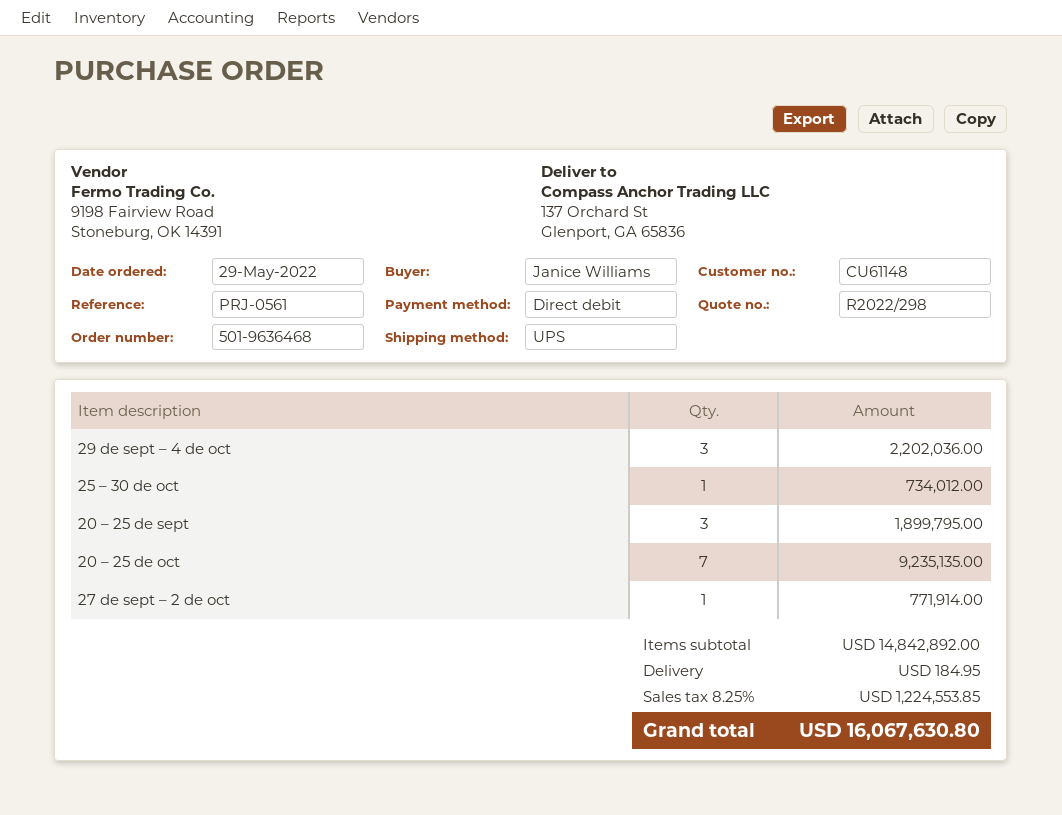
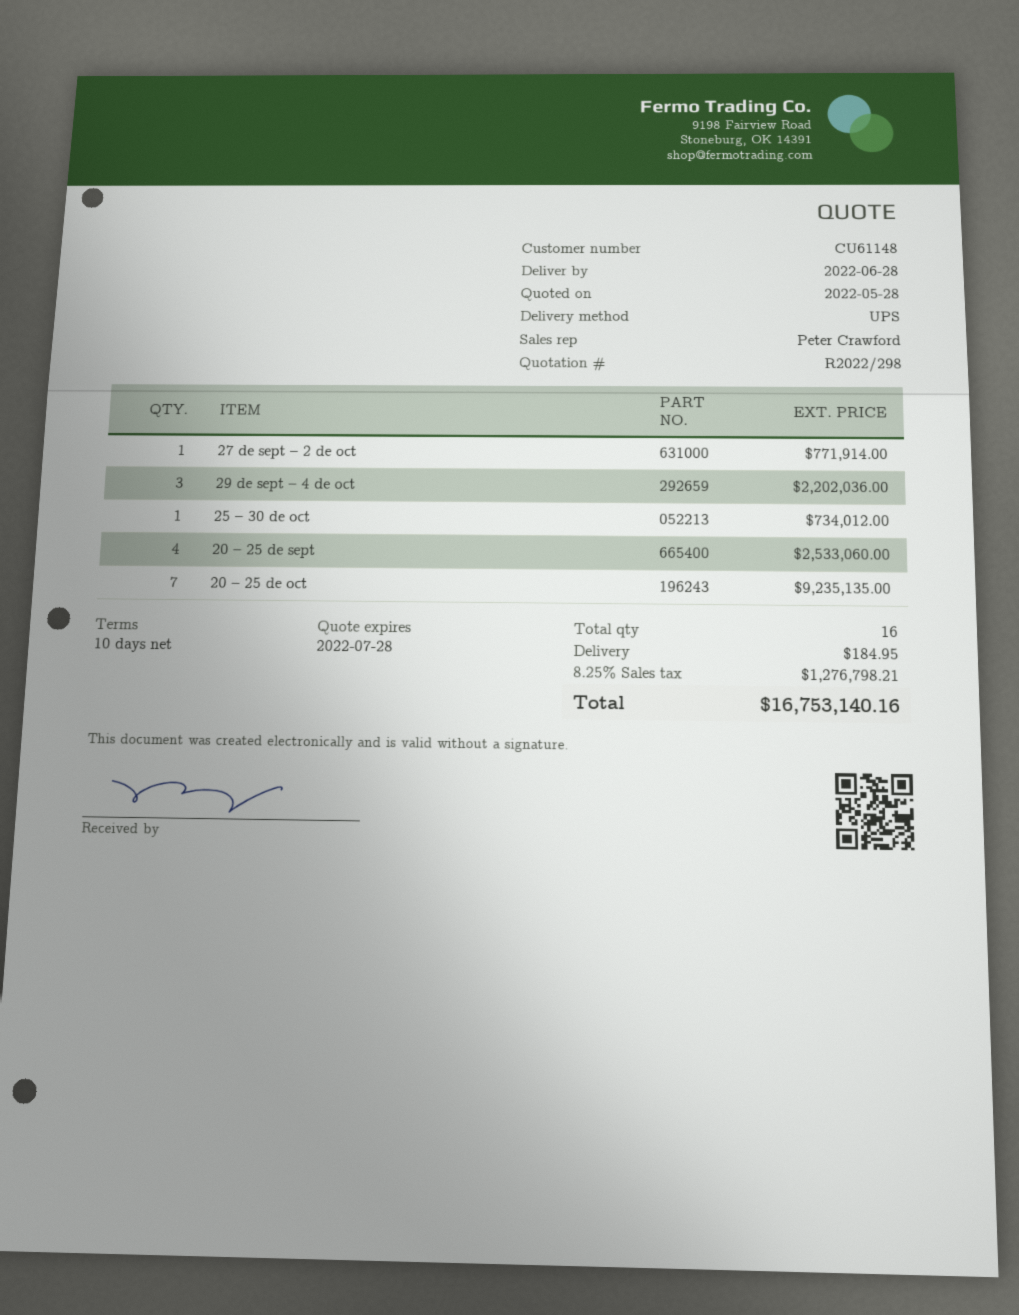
20 – 25 de sept: 3 for 1899795.00 -> 4 for 2533060.00
tax: 8.25% = 1224553.85 -> 8.25% = 1276798.21
total: 16067630.80 -> 16753140.16

